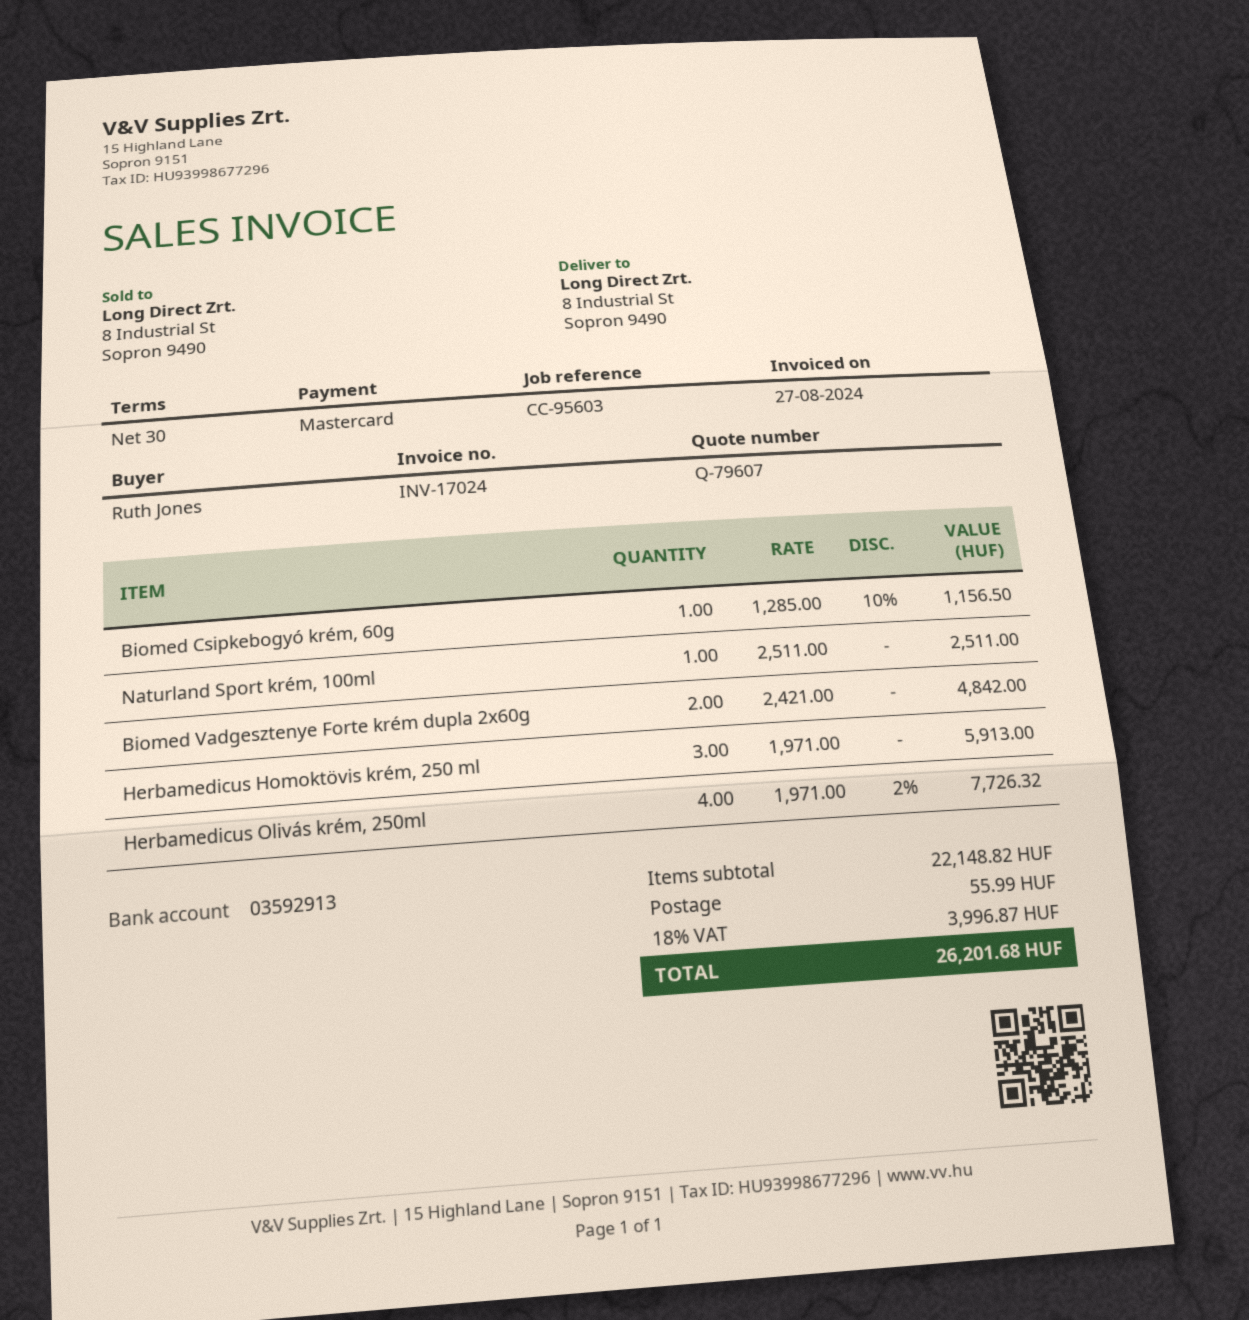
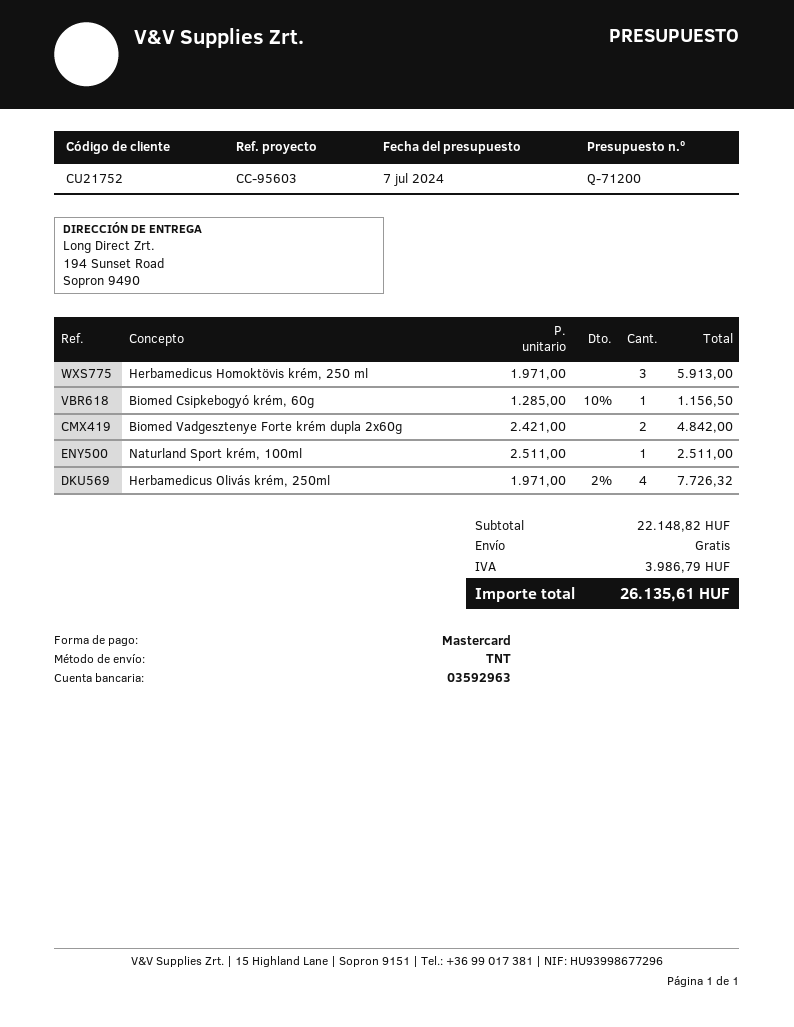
quote number: Q-79607 -> Q-71200
bank account: 03592913 -> 03592963
ship to: 8 Industrial St, Sopron 9490 -> 194 Sunset Road, Sopron 9490
shipping: 55.99 -> 0.00
tax: 3996.87 -> 3986.79
total: 26201.68 -> 26135.61

